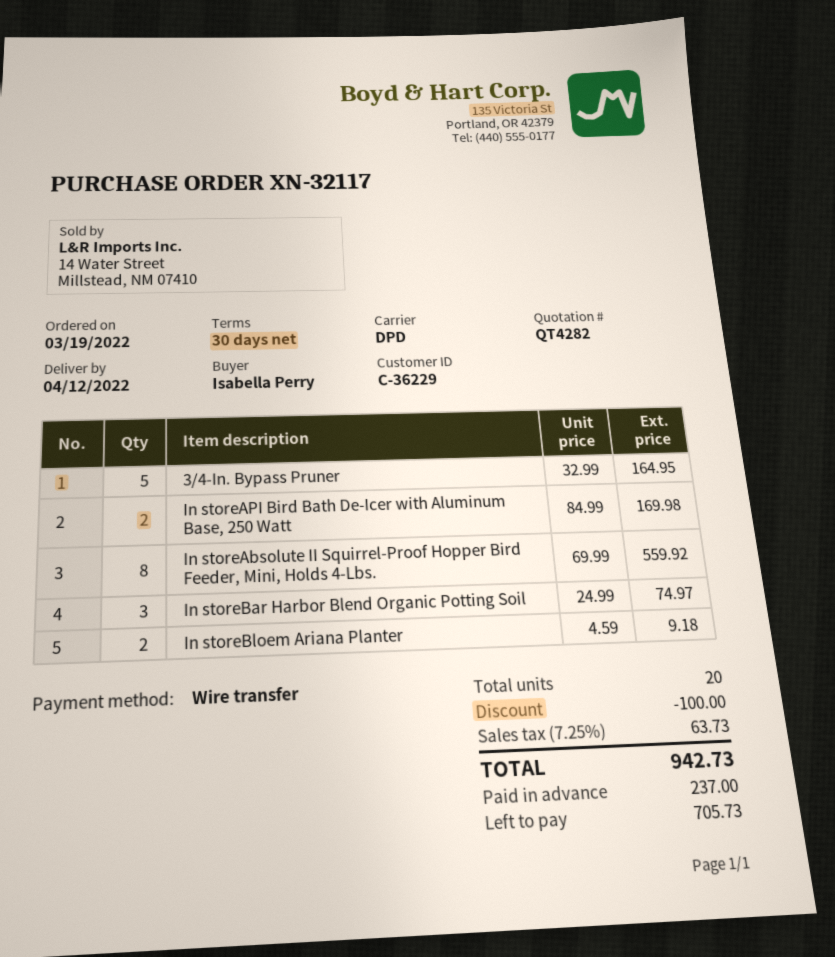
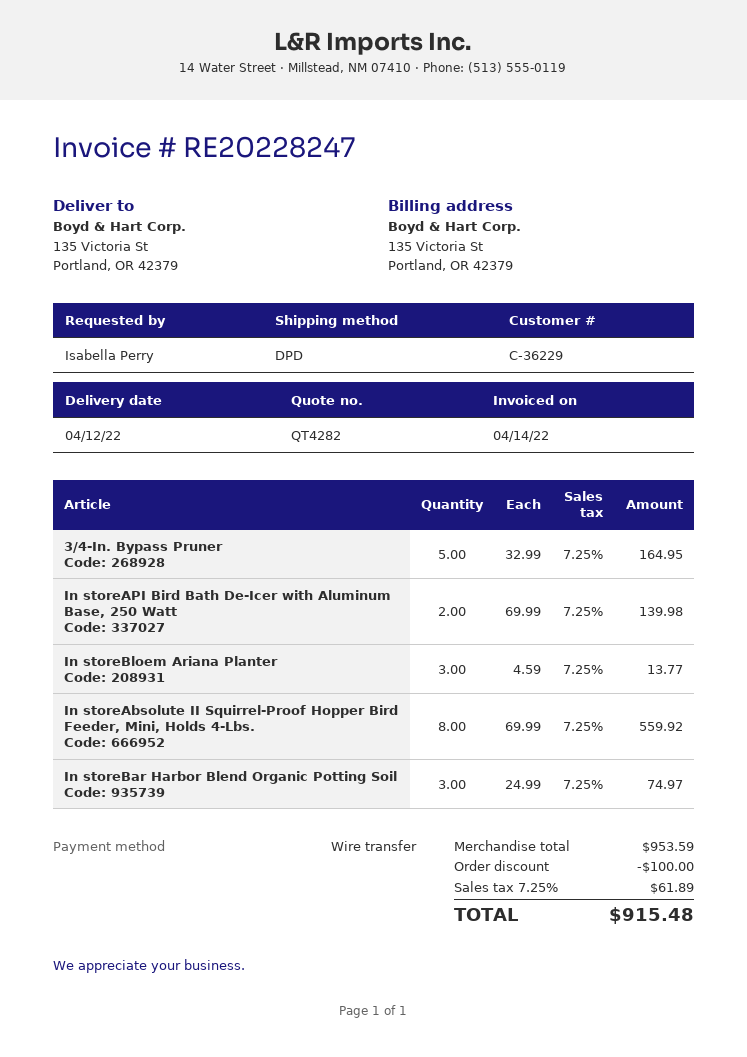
In storeAPI Bird Bath De-Icer with Aluminum Base, 250 Watt: 2 x 84.99 = 169.98 -> 2 x 69.99 = 139.98
In storeBloem Ariana Planter: 2 x 4.59 = 9.18 -> 3 x 4.59 = 13.77
tax: 7.25% = 63.73 -> 7.25% = 61.89
total: 942.73 -> 915.48

